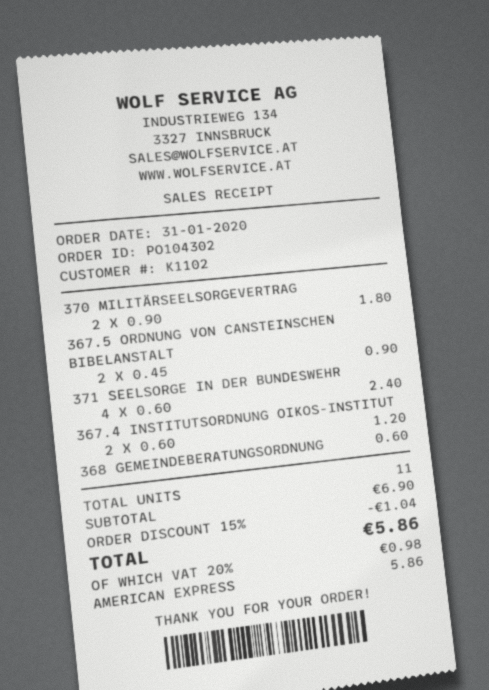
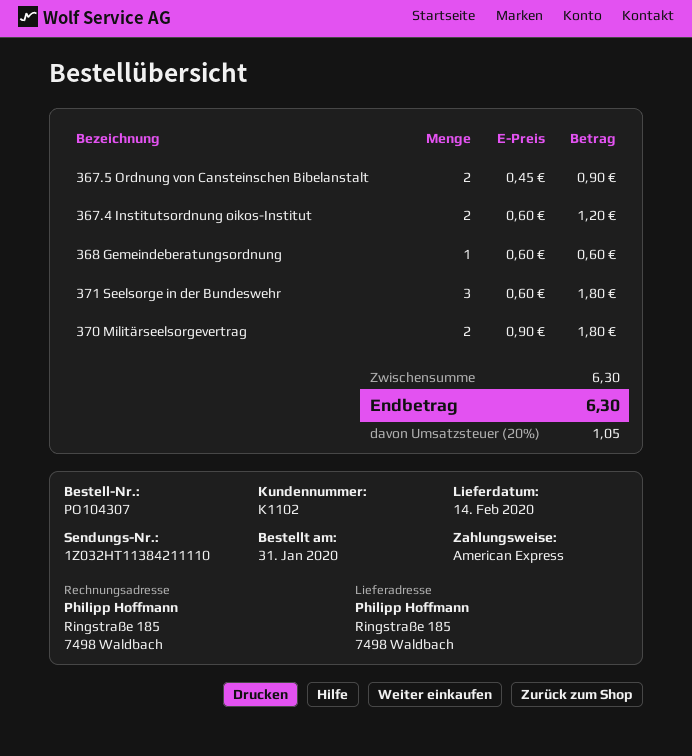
order number: PO104302 -> PO104307
371 SEELSORGE IN DER BUNDESWEHR: 4 x 0.60 = 2.40 -> 3 x 0.60 = 1.80
subtotal: 6.90 -> 6.30
discount: 15% = 1.04 -> none
tax: 20% = 0.98 -> 20% = 1.05
total: 5.86 -> 6.30

